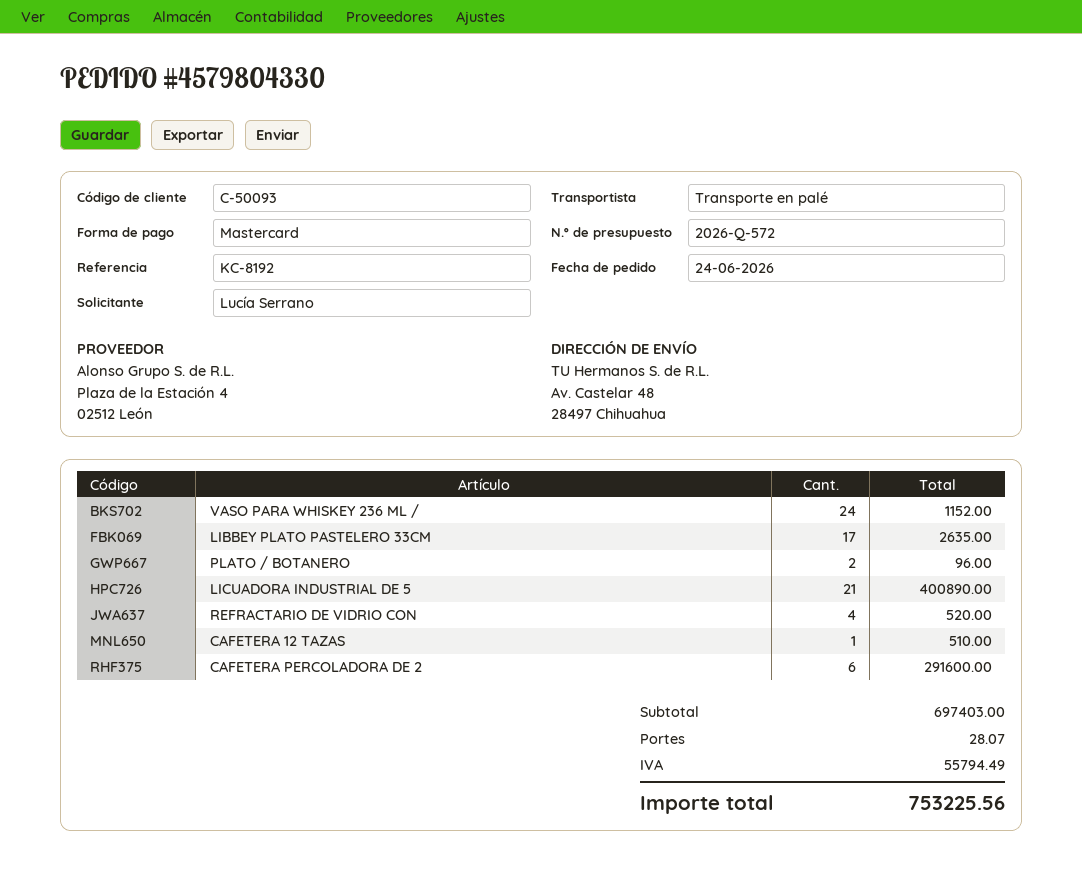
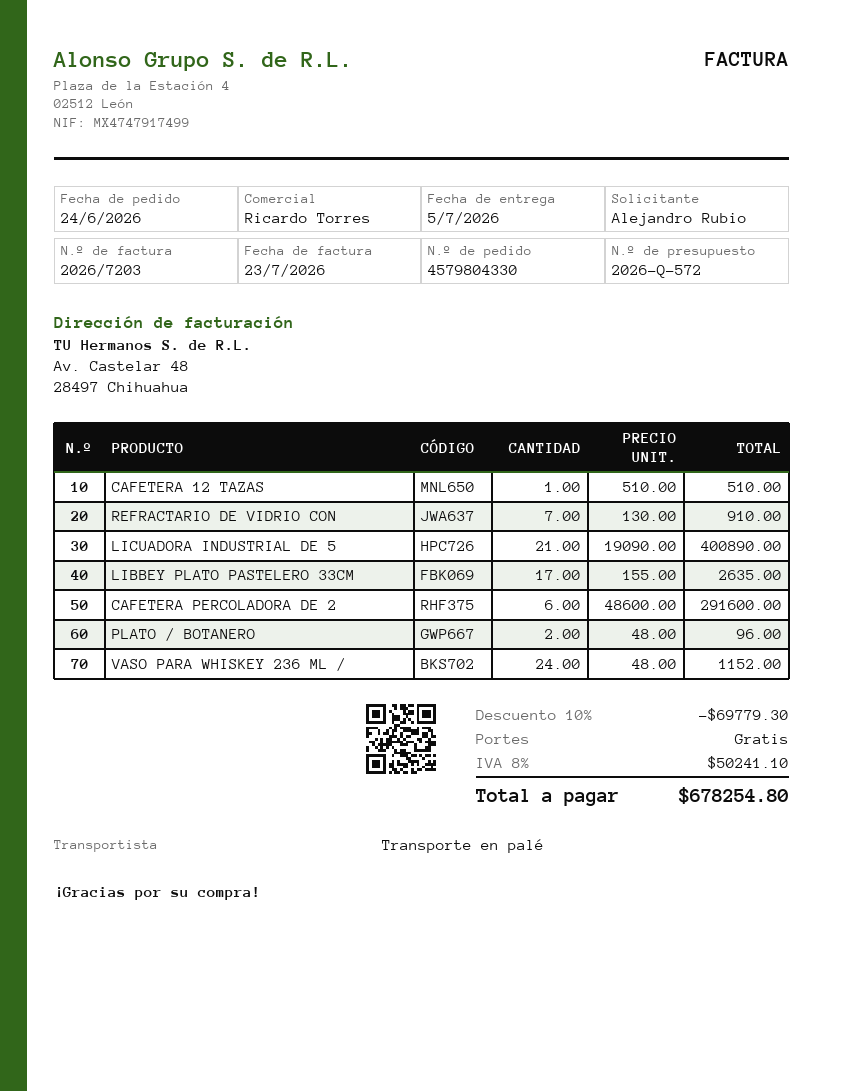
ordered by: Lucía Serrano -> Alejandro Rubio
REFRACTARIO DE VIDRIO CON: 4 for 520.00 -> 7 for 910.00
discount: none -> 10% = 69779.30
shipping: 28.07 -> 0.00
tax: 55794.49 -> 50241.10
total: 753225.56 -> 678254.80

